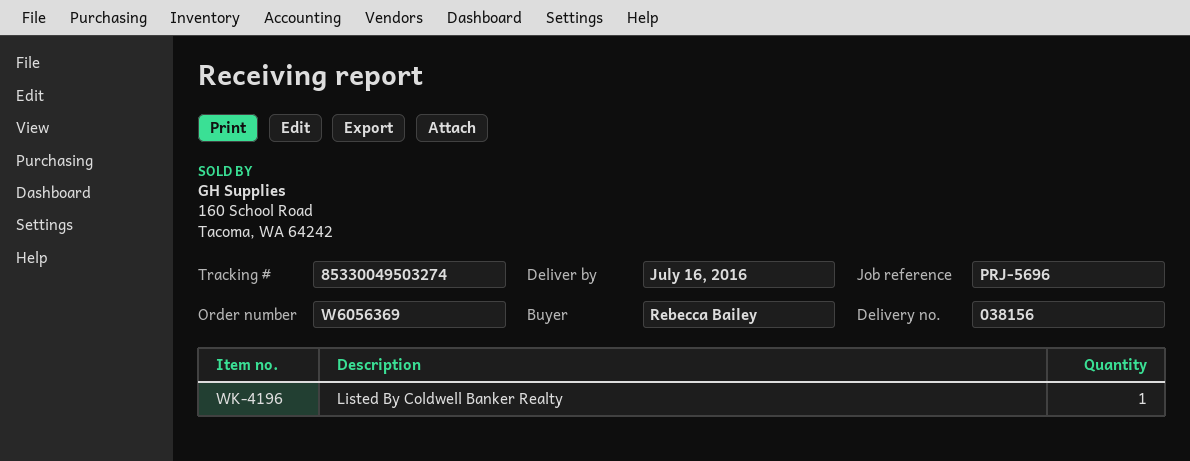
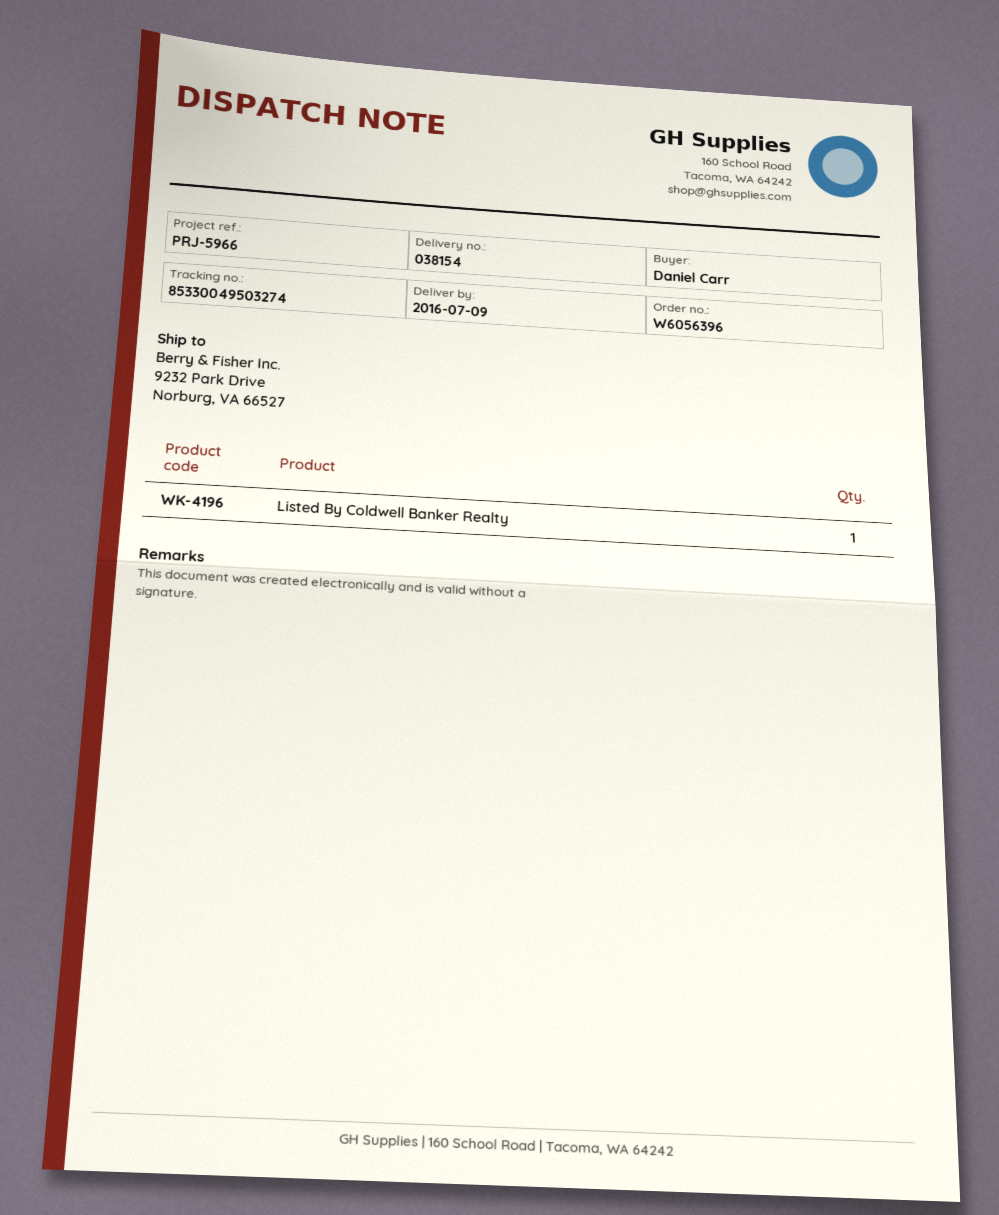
order number: W6056369 -> W6056396
delivery note number: 038156 -> 038154
delivery date: 2016-07-16 -> 2016-07-09
reference: PRJ-5696 -> PRJ-5966
ordered by: Rebecca Bailey -> Daniel Carr

